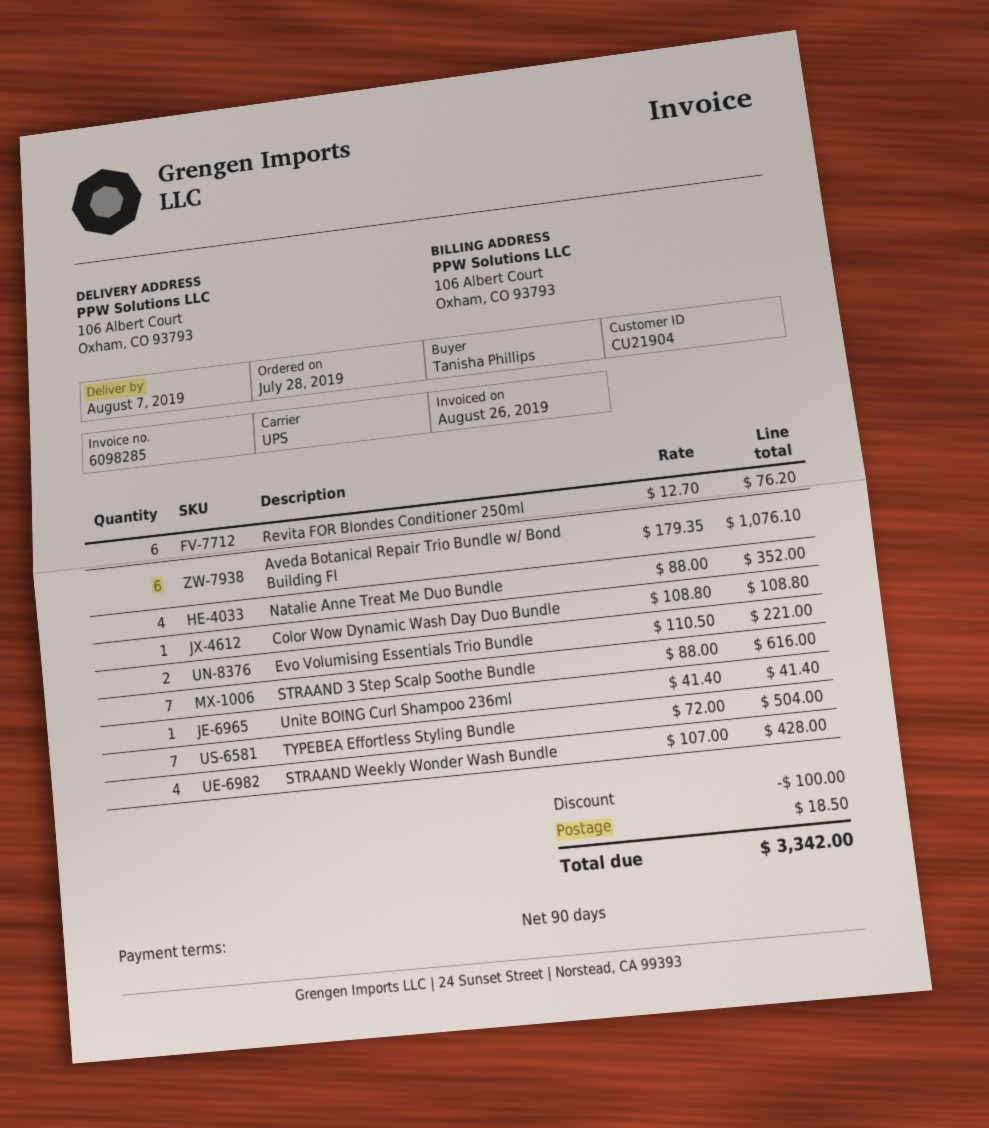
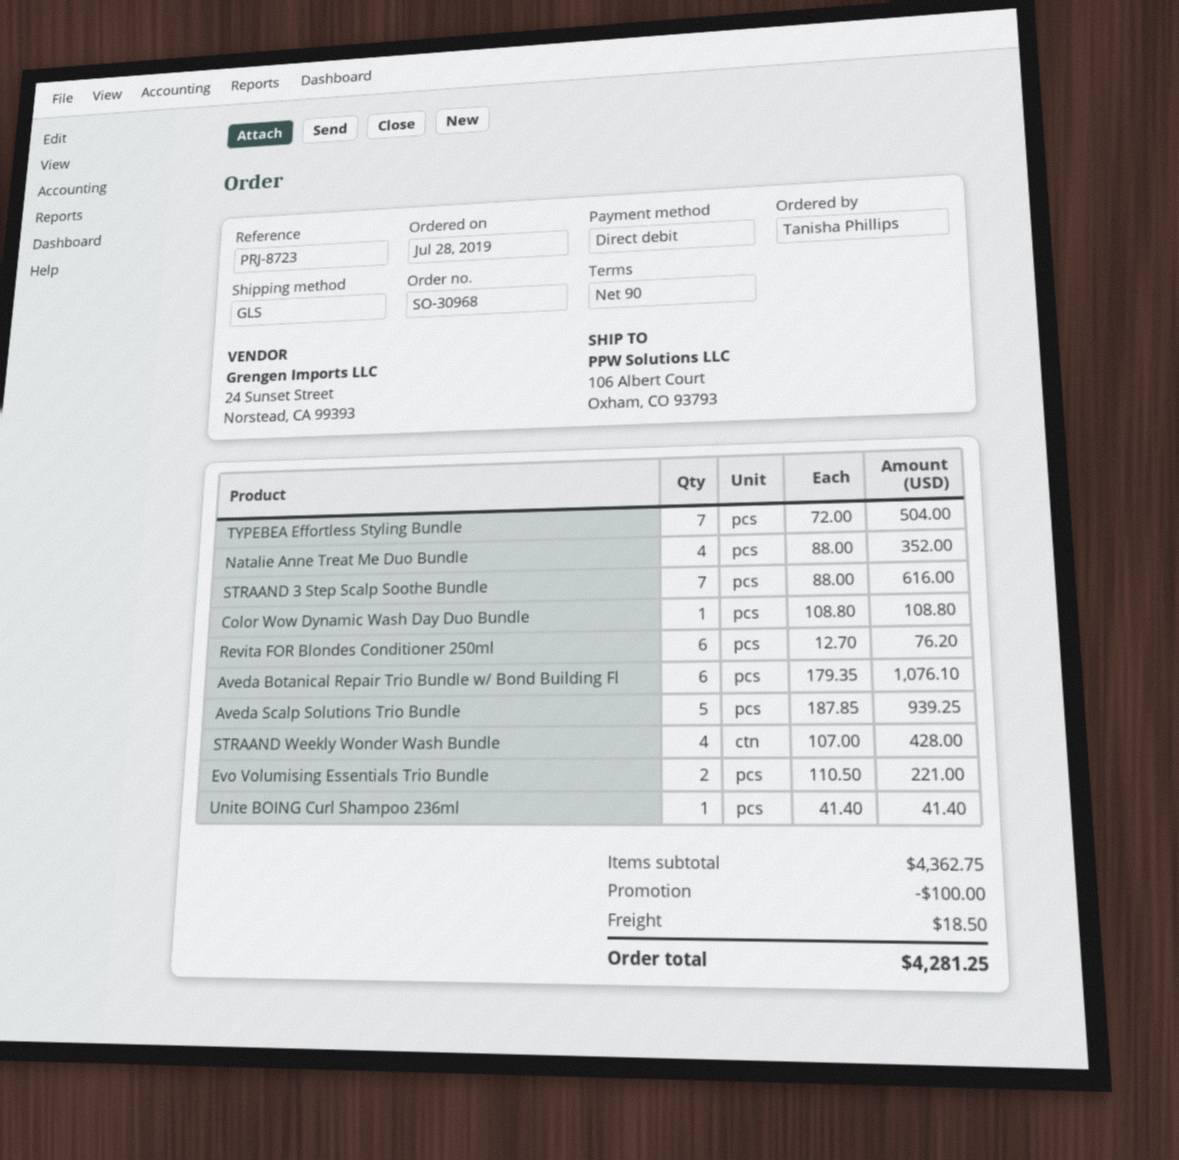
shipping method: UPS -> GLS
Aveda Scalp Solutions Trio Bundle: none -> 5 x 187.85 = 939.25
total: 3342.00 -> 4281.25

